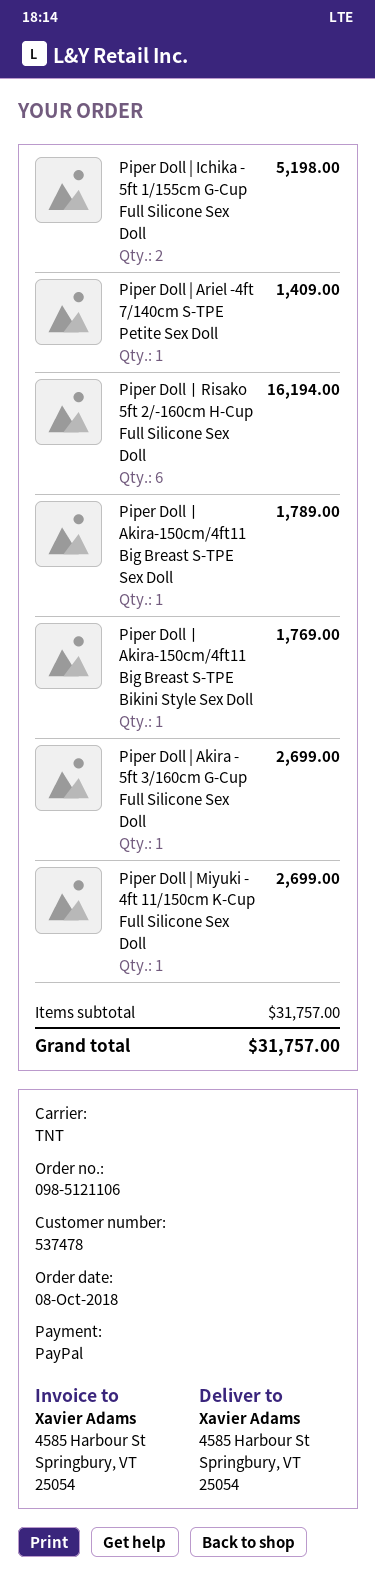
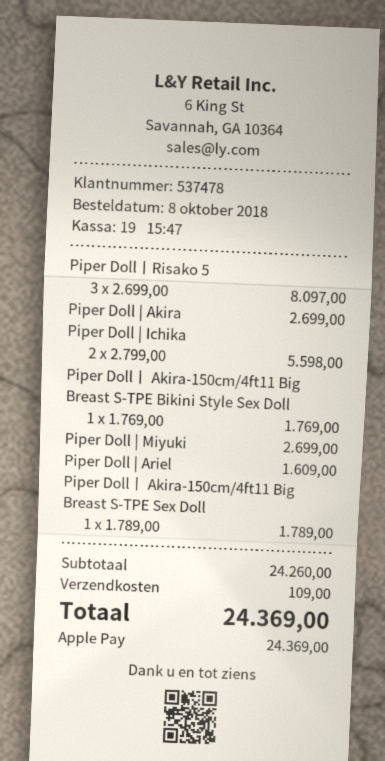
payment method: PayPal -> Apple Pay
Piper Doll | Ichika - 5ft 1/155cm G-Cup Full Silicone Sex Doll: 2 for 5198.00 -> 2 for 5598.00
Piper Doll | Ariel -4ft 7/140cm S-TPE Petite Sex Doll: 1 for 1409.00 -> 1 for 1609.00
Piper Doll丨Risako 5ft 2/-160cm H-Cup Full Silicone Sex Doll: 6 for 16194.00 -> 3 for 8097.00
subtotal: 31757.00 -> 24260.00
shipping: none -> 109.00
total: 31757.00 -> 24369.00

